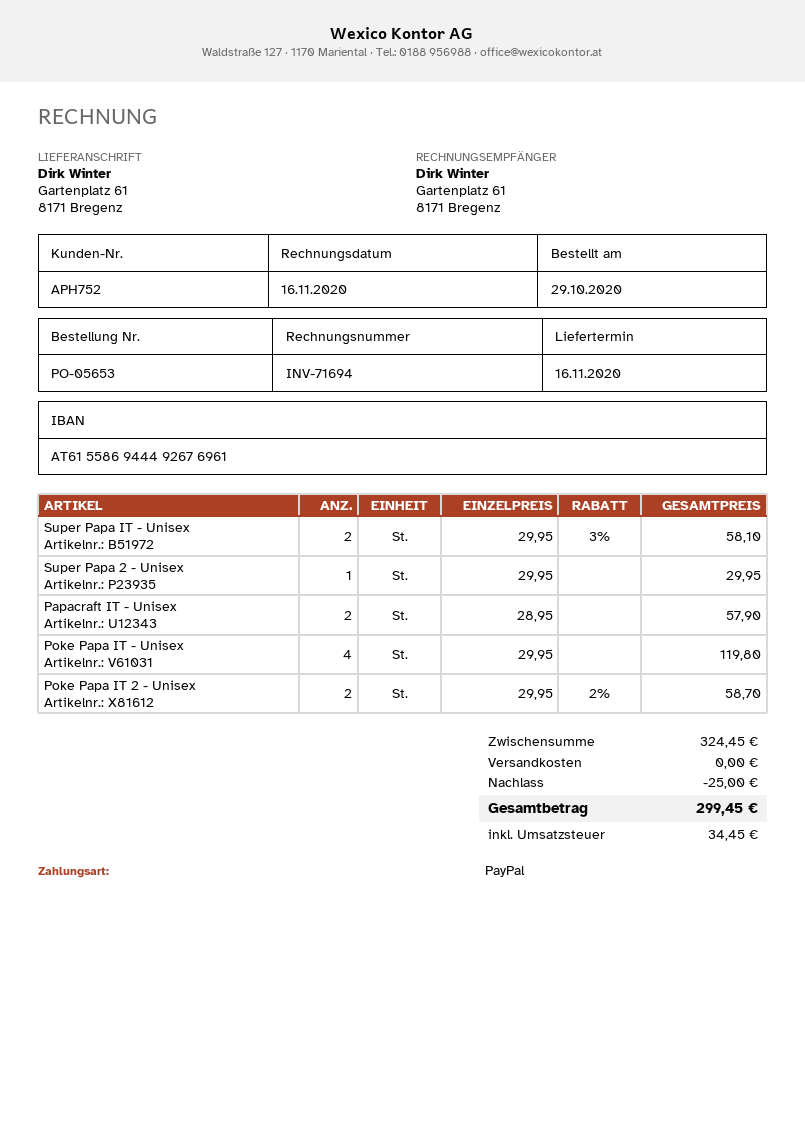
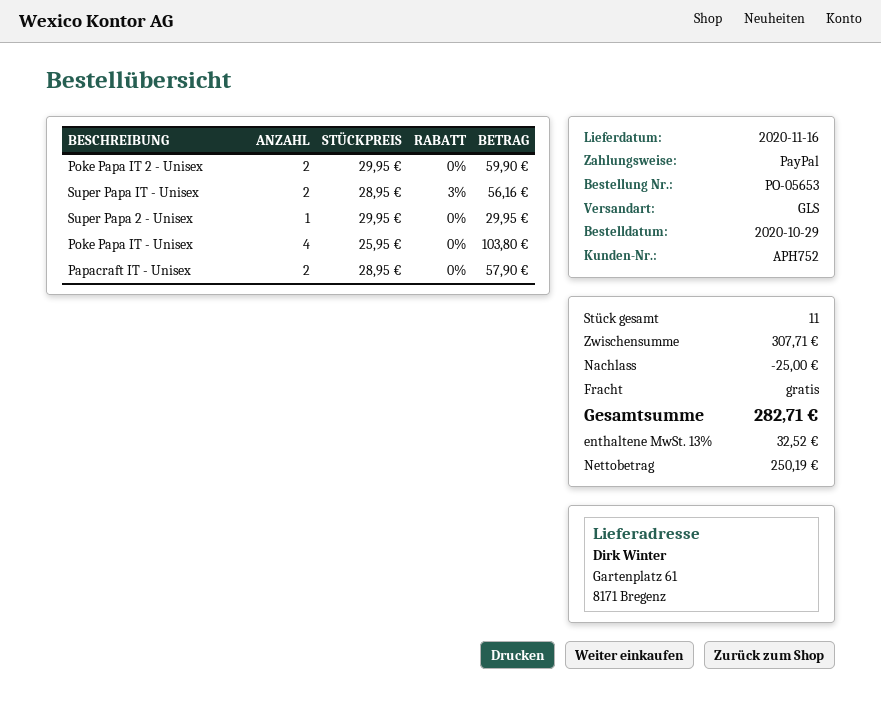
Super Papa IT - Unisex: 2 x 29.95 - 3% = 58.10 -> 2 x 28.95 - 3% = 56.16
Poke Papa IT - Unisex: 4 x 29.95 = 119.80 -> 4 x 25.95 = 103.80
Poke Papa IT 2 - Unisex: 2 x 29.95 - 2% = 58.70 -> 2 x 29.95 = 59.90
subtotal: 324.45 -> 307.71
tax: 34.45 -> 32.52
total: 299.45 -> 282.71

